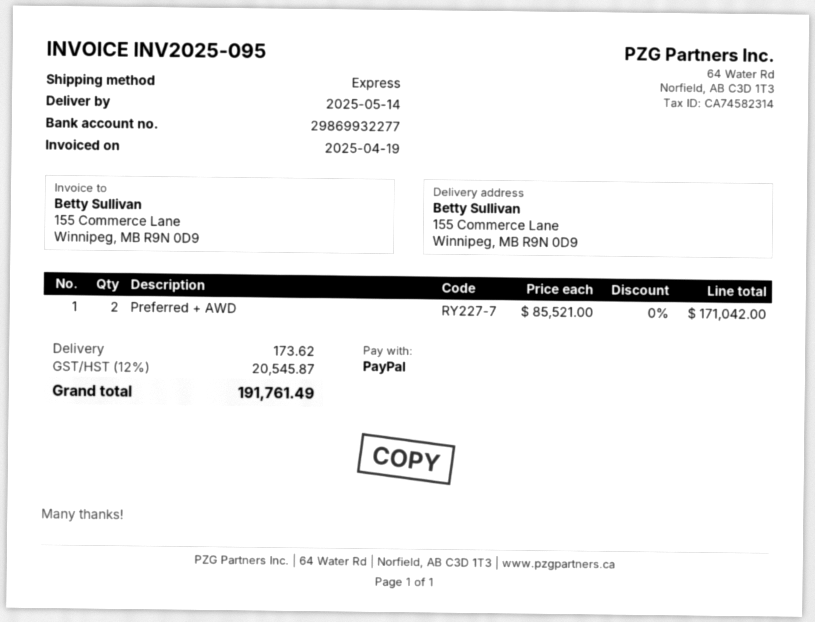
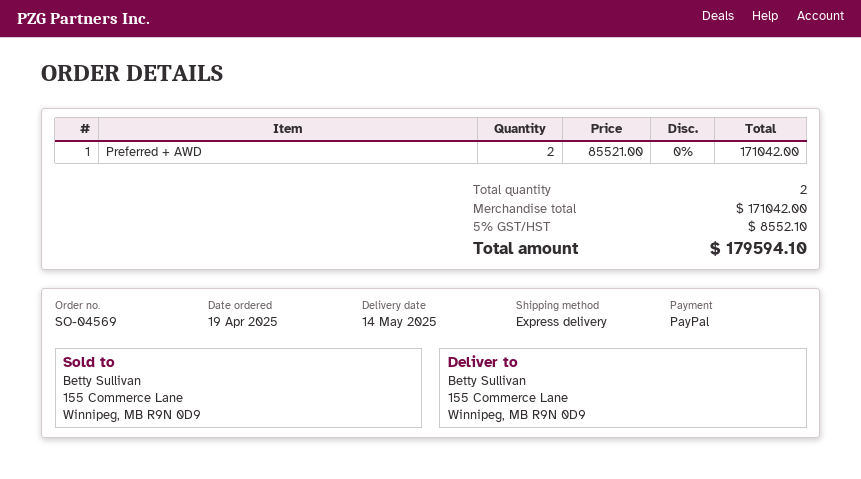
shipping: 173.62 -> none
tax: 12% = 20545.87 -> 5% = 8552.10
total: 191761.49 -> 179594.10

